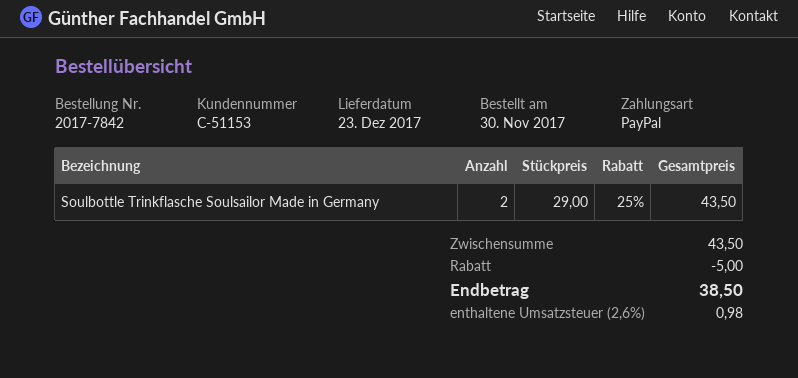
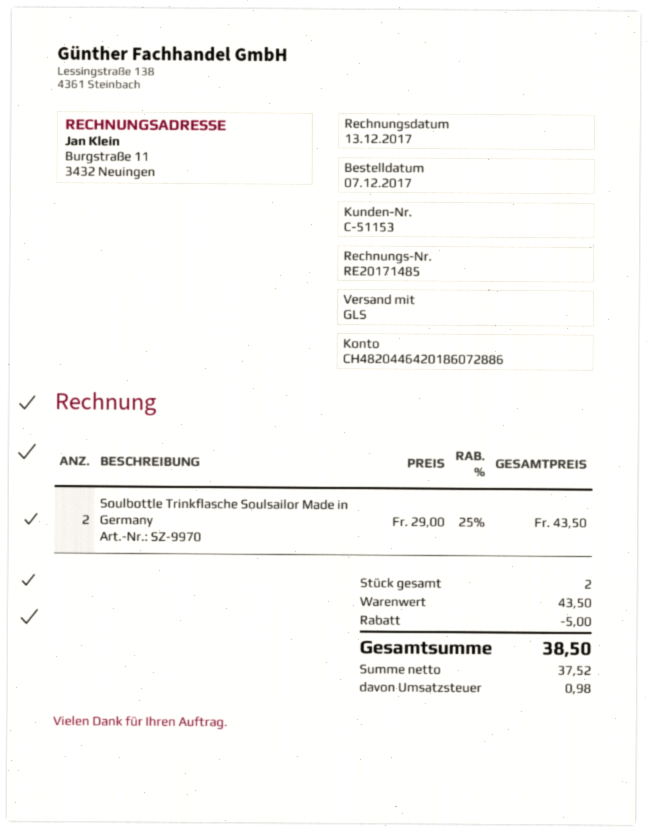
order date: 2017-11-30 -> 2017-12-07

